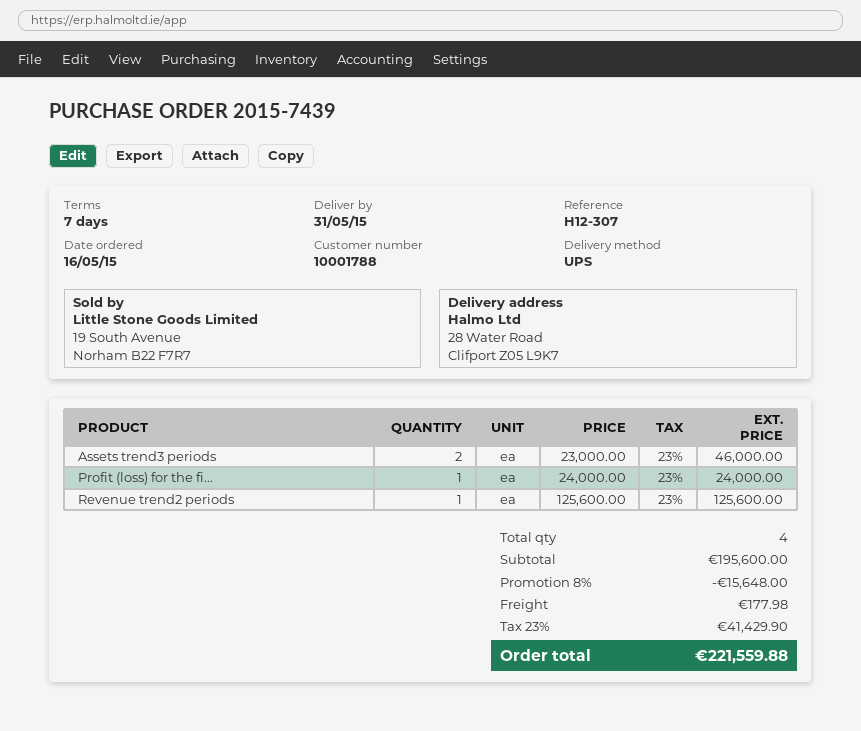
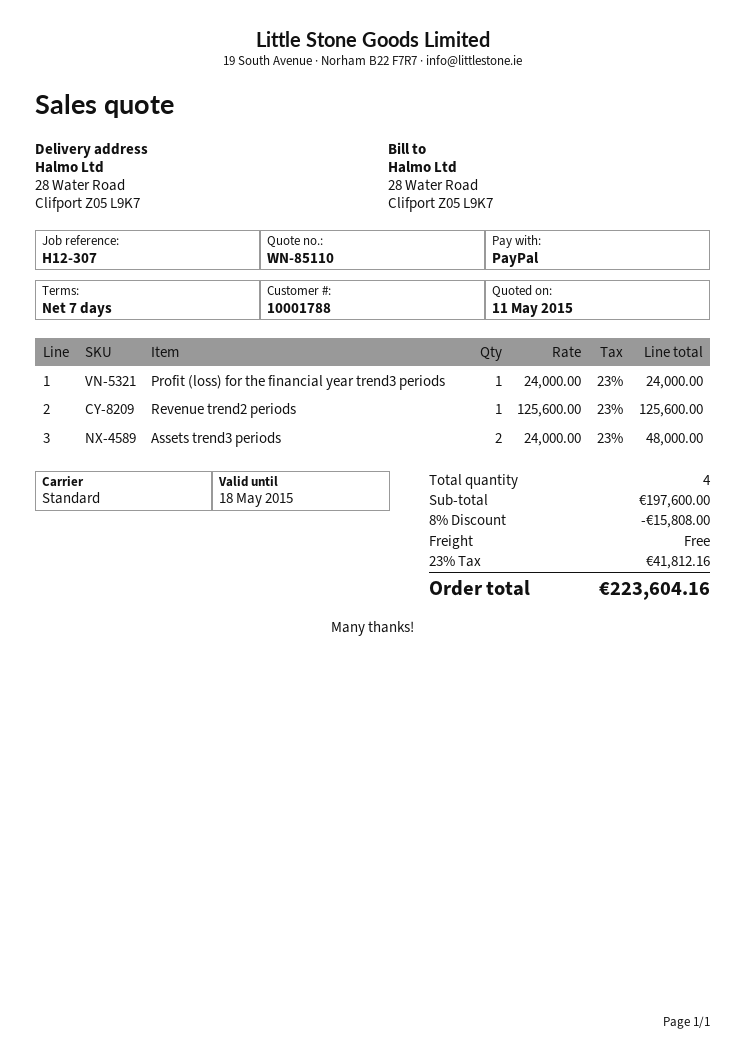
shipping method: UPS -> standard
Assets trend3 periods: 2 x 23000.00 = 46000.00 -> 2 x 24000.00 = 48000.00
subtotal: 195600.00 -> 197600.00
discount: 8% = 15648.00 -> 8% = 15808.00
shipping: 177.98 -> 0.00
tax: 23% = 41429.90 -> 23% = 41812.16
total: 221559.88 -> 223604.16

